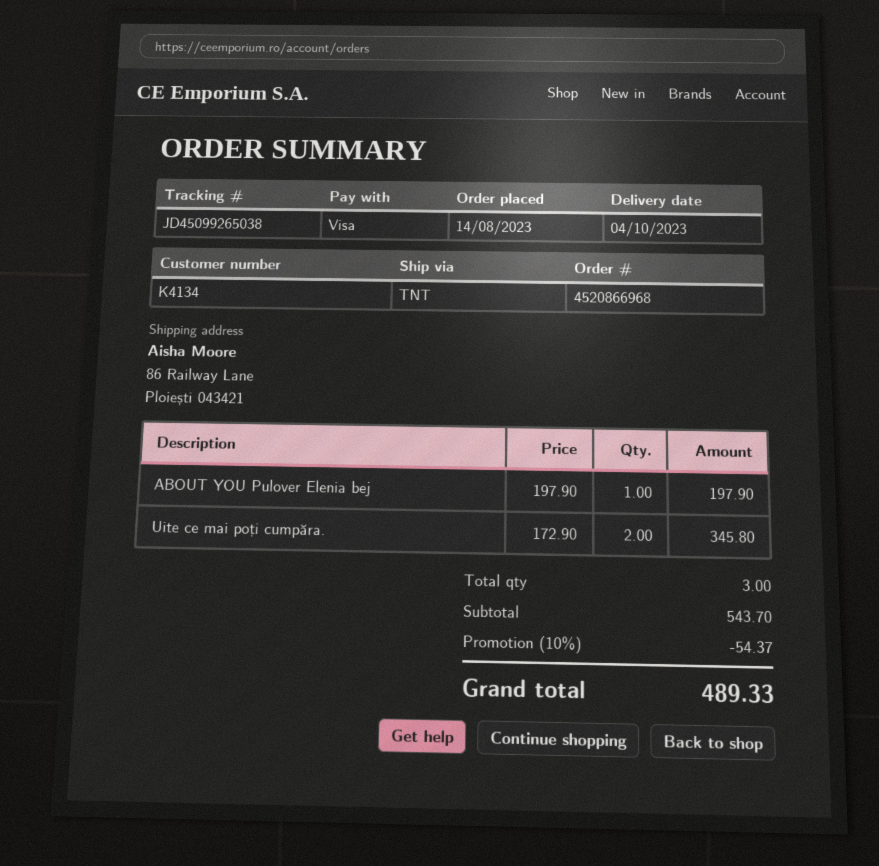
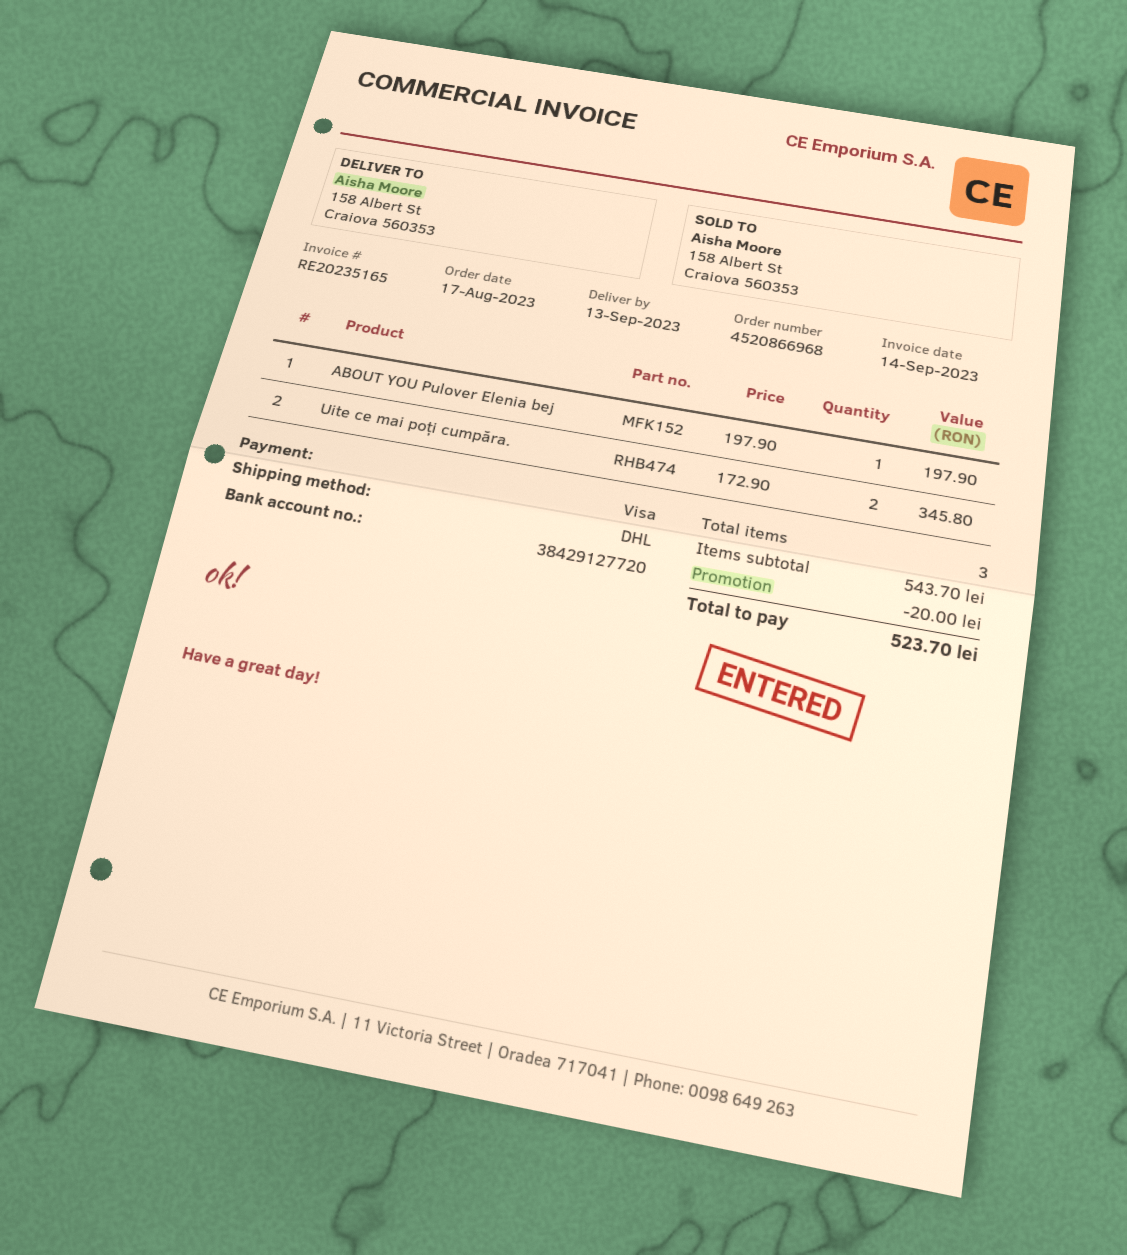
order date: 2023-08-14 -> 2023-08-17
delivery date: 2023-10-04 -> 2023-09-13
shipping method: TNT -> DHL
ship to: 86 Railway Lane, Ploiești 043421 -> 158 Albert St, Craiova 560353
discount: 54.37 -> 20.00
total: 489.33 -> 523.70

